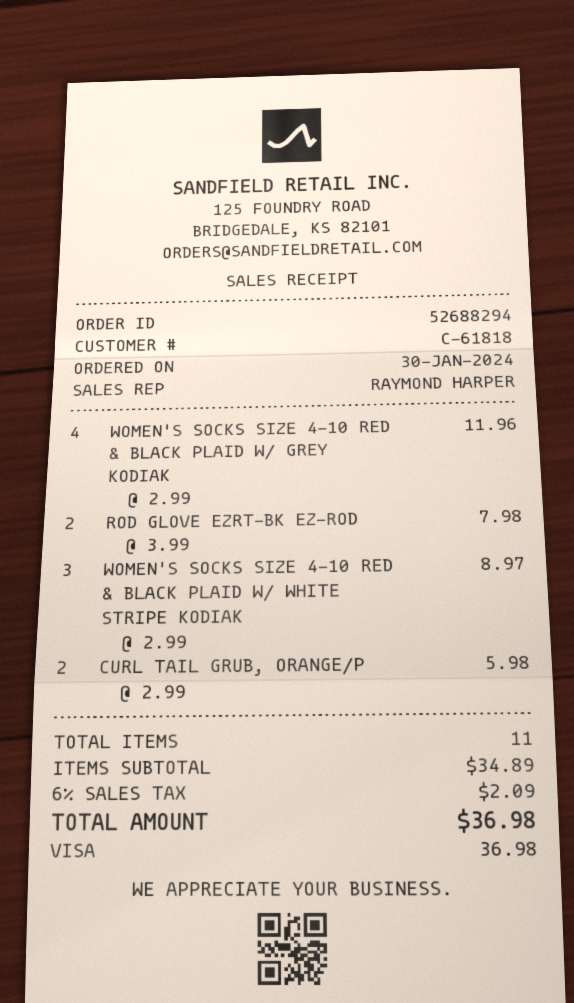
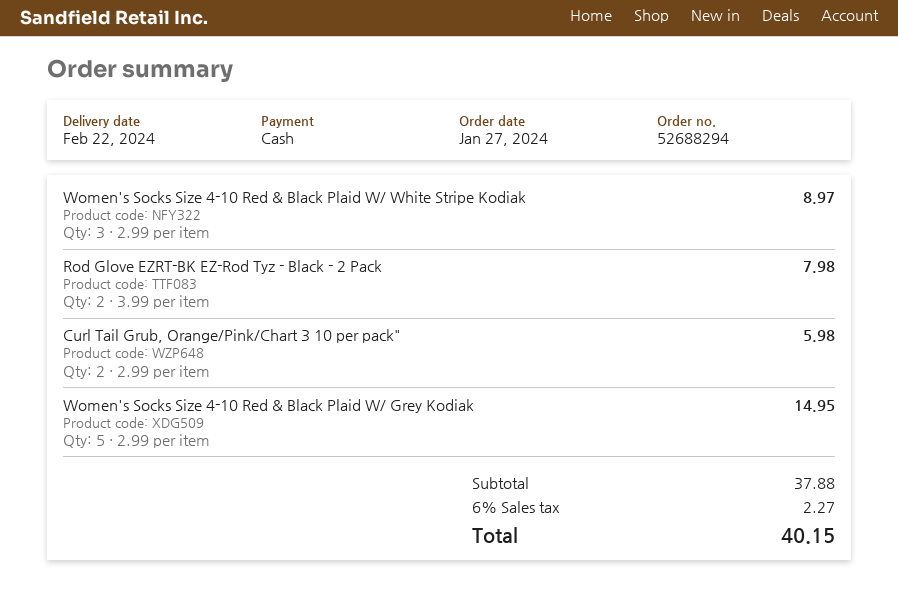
order date: 2024-01-30 -> 2024-01-27
payment method: Visa -> cash
WOMEN'S SOCKS SIZE 4-10 RED & BLACK PLAID W/ GREY KODIAK: 4 x 2.99 = 11.96 -> 5 x 2.99 = 14.95
subtotal: 34.89 -> 37.88
tax: 6% = 2.09 -> 6% = 2.27
total: 36.98 -> 40.15

